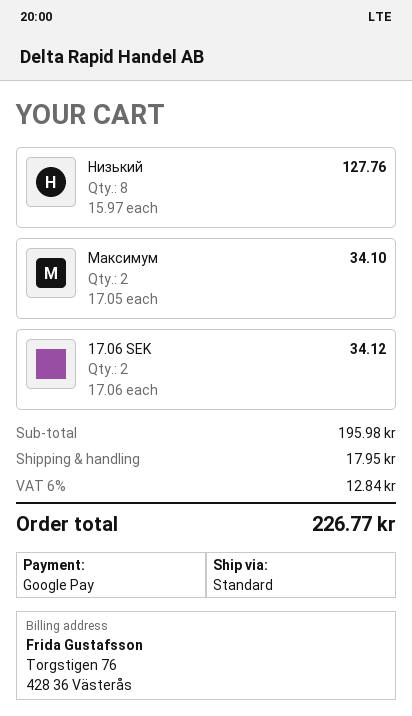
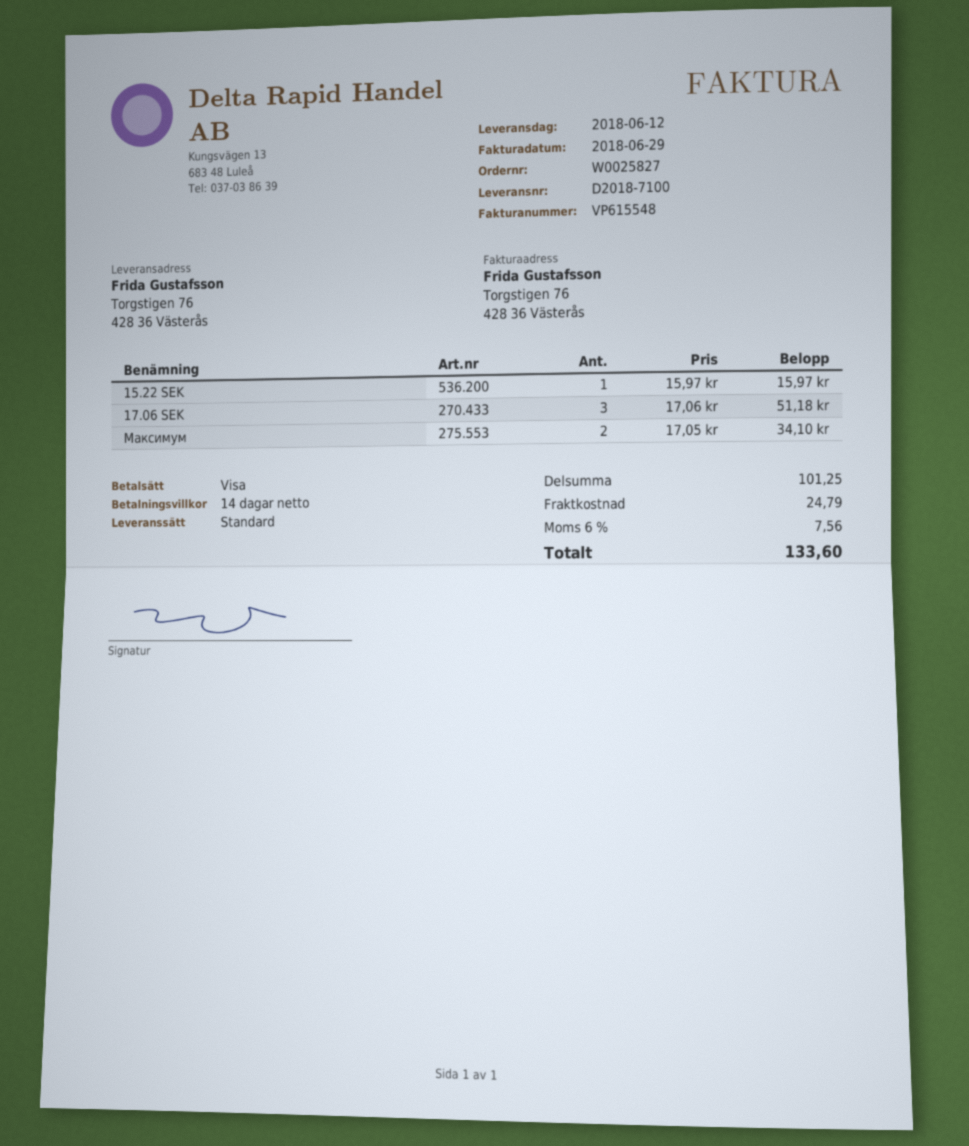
payment method: Google Pay -> Visa
Низький: 8 x 15.97 = 127.76 -> none
17.06 SEK: 2 x 17.06 = 34.12 -> 3 x 17.06 = 51.18
15.22 SEK: none -> 1 x 15.97 = 15.97
subtotal: 195.98 -> 101.25
shipping: 17.95 -> 24.79
tax: 6% = 12.84 -> 6% = 7.56
total: 226.77 -> 133.60

